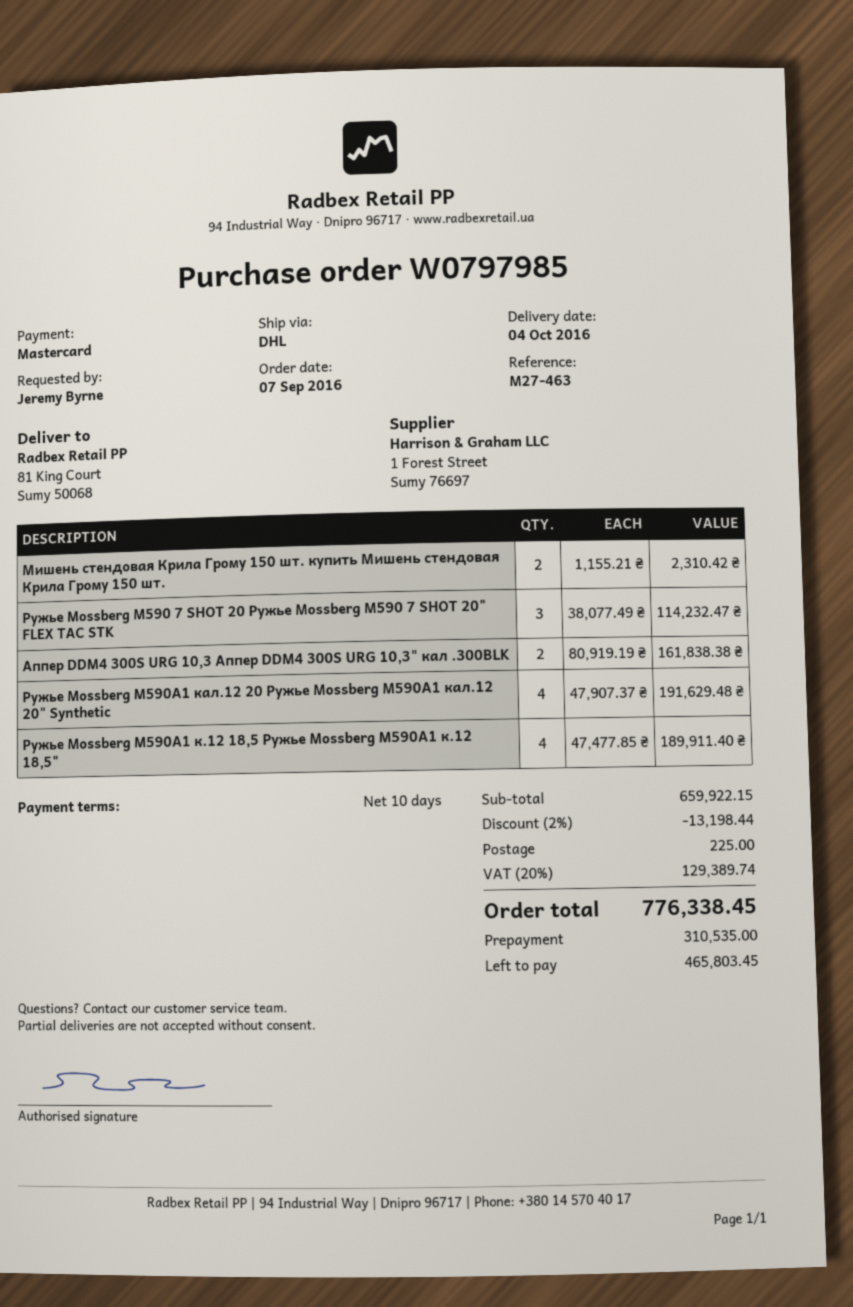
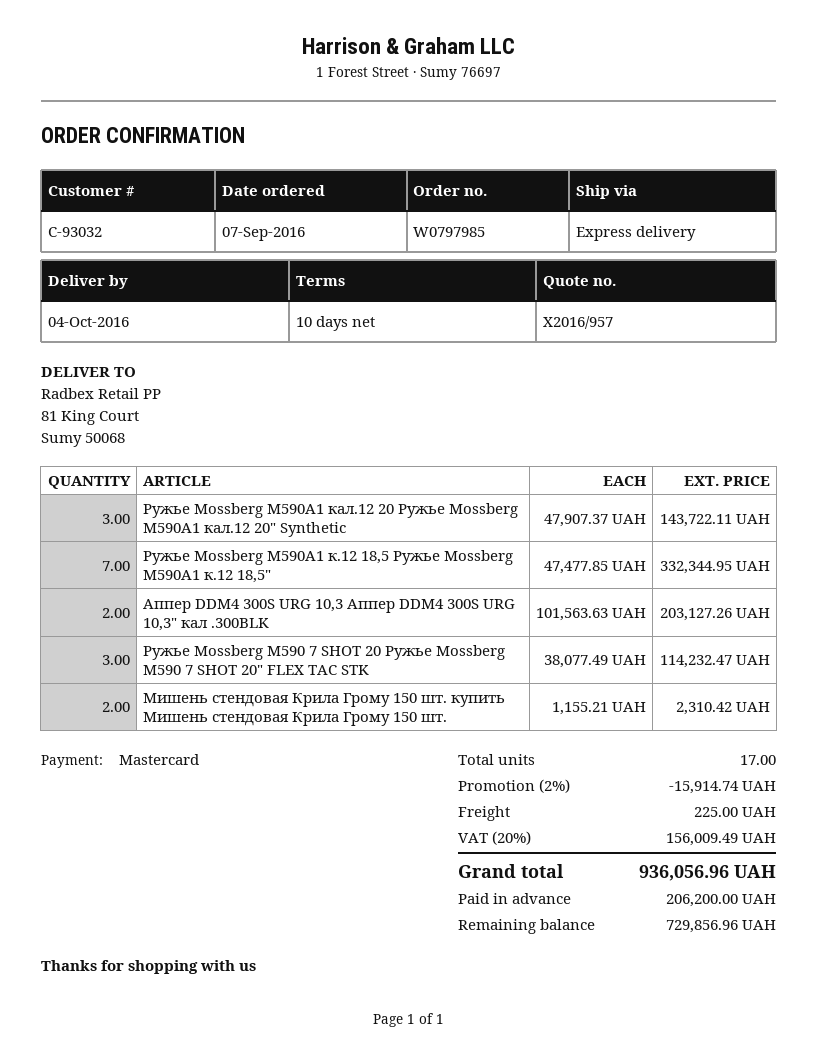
shipping method: DHL -> express
Аппер DDM4 300S URG 10,3 Аппер DDM4 300S URG 10,3" кал .300BLK: 2 x 80919.19 = 161838.38 -> 2 x 101563.63 = 203127.26
Ружье Mossberg M590A1 кал.12 20 Ружье Mossberg M590A1 кал.12 20" Synthetic: 4 x 47907.37 = 191629.48 -> 3 x 47907.37 = 143722.11
Ружье Mossberg M590A1 к.12 18,5 Ружье Mossberg M590A1 к.12 18,5": 4 x 47477.85 = 189911.40 -> 7 x 47477.85 = 332344.95
discount: 2% = 13198.44 -> 2% = 15914.74
tax: 20% = 129389.74 -> 20% = 156009.49
total: 776338.45 -> 936056.96
deposit: 310535.00 -> 206200.00
balance: 465803.45 -> 729856.96

